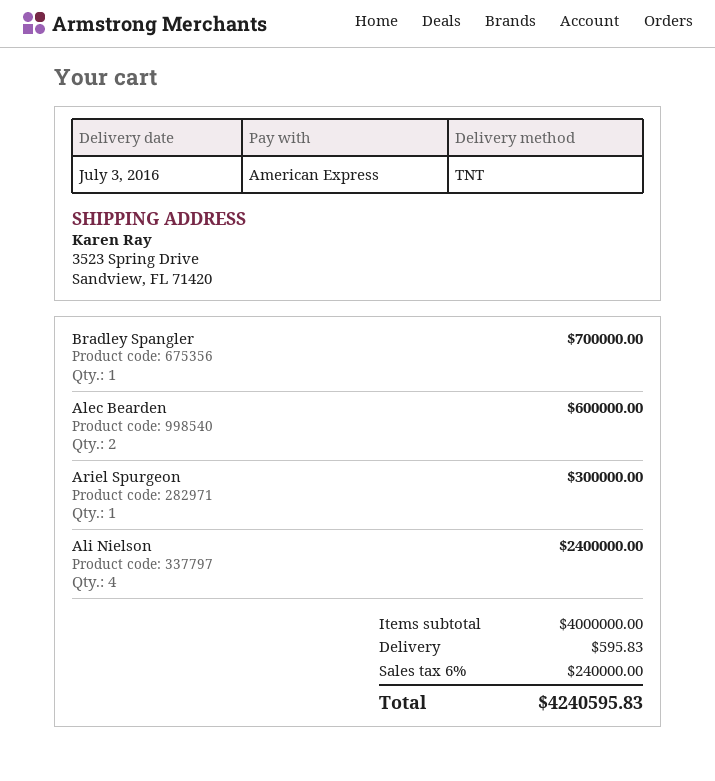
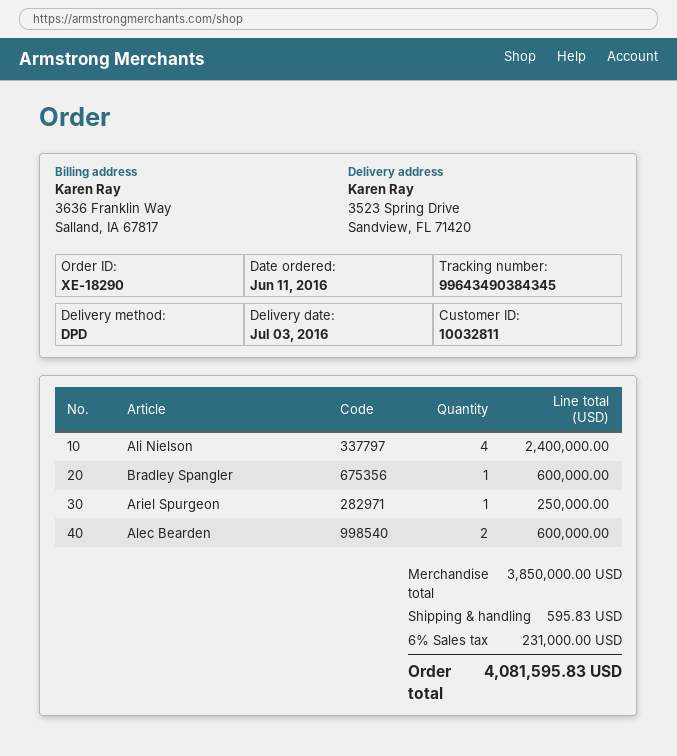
shipping method: TNT -> DPD
Bradley Spangler: 1 for 700000.00 -> 1 for 600000.00
Ariel Spurgeon: 1 for 300000.00 -> 1 for 250000.00
subtotal: 4000000.00 -> 3850000.00
tax: 6% = 240000.00 -> 6% = 231000.00
total: 4240595.83 -> 4081595.83

